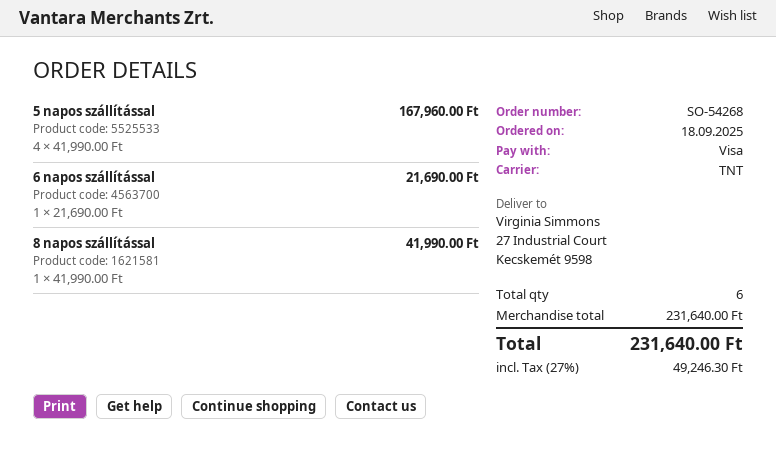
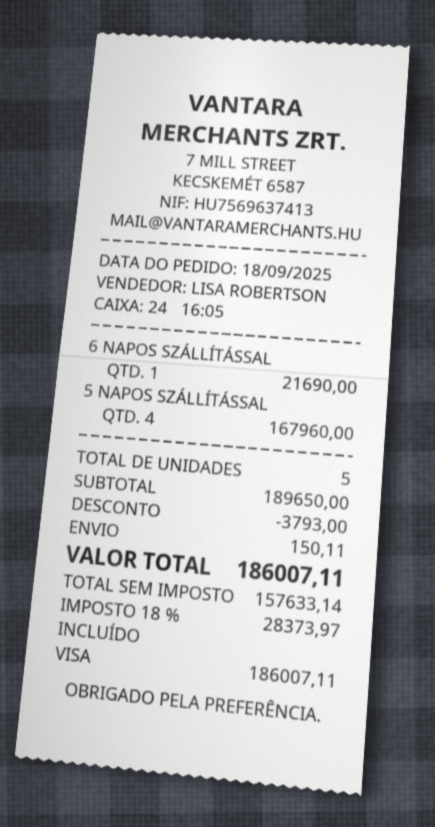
8 napos szállítással: 1 for 41990.00 -> none
total quantity: 6 -> 5
subtotal: 231640.00 -> 189650.00
discount: none -> 3793.00
shipping: none -> 150.11
tax: 27% = 49246.30 -> 18% = 28373.97
total: 231640.00 -> 186007.11

